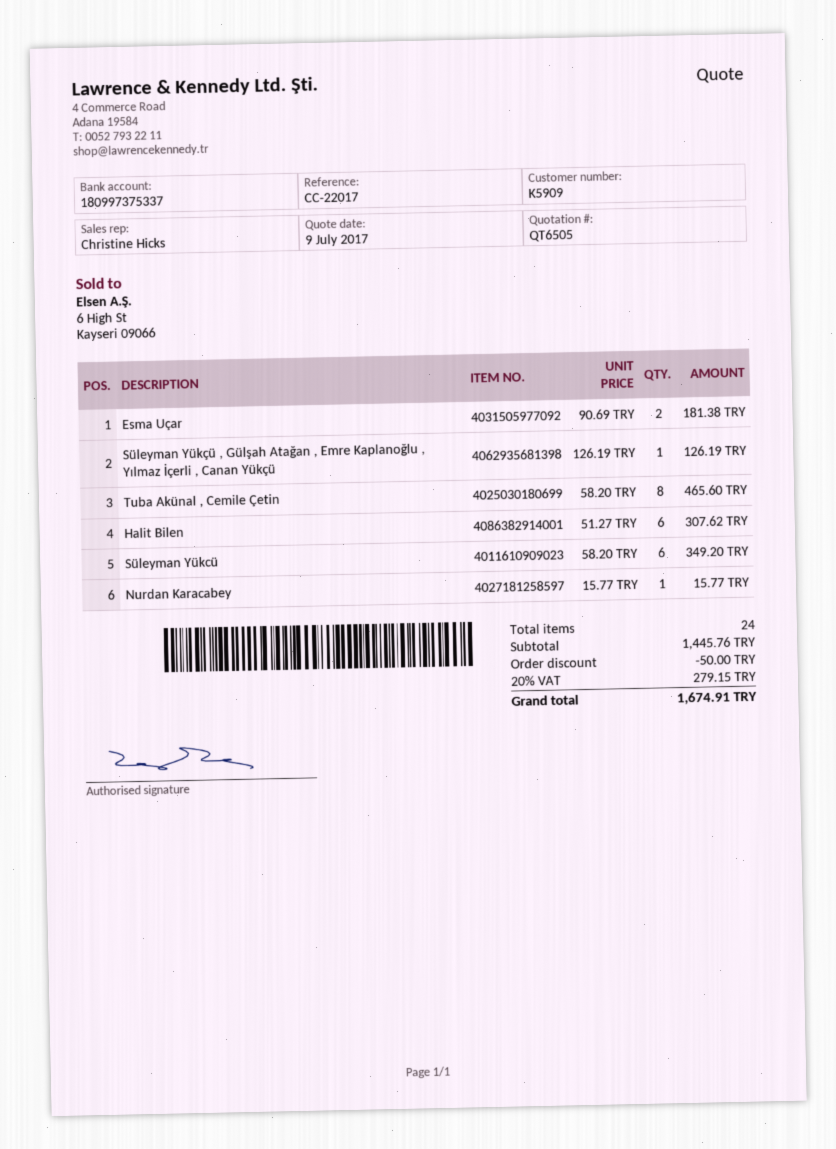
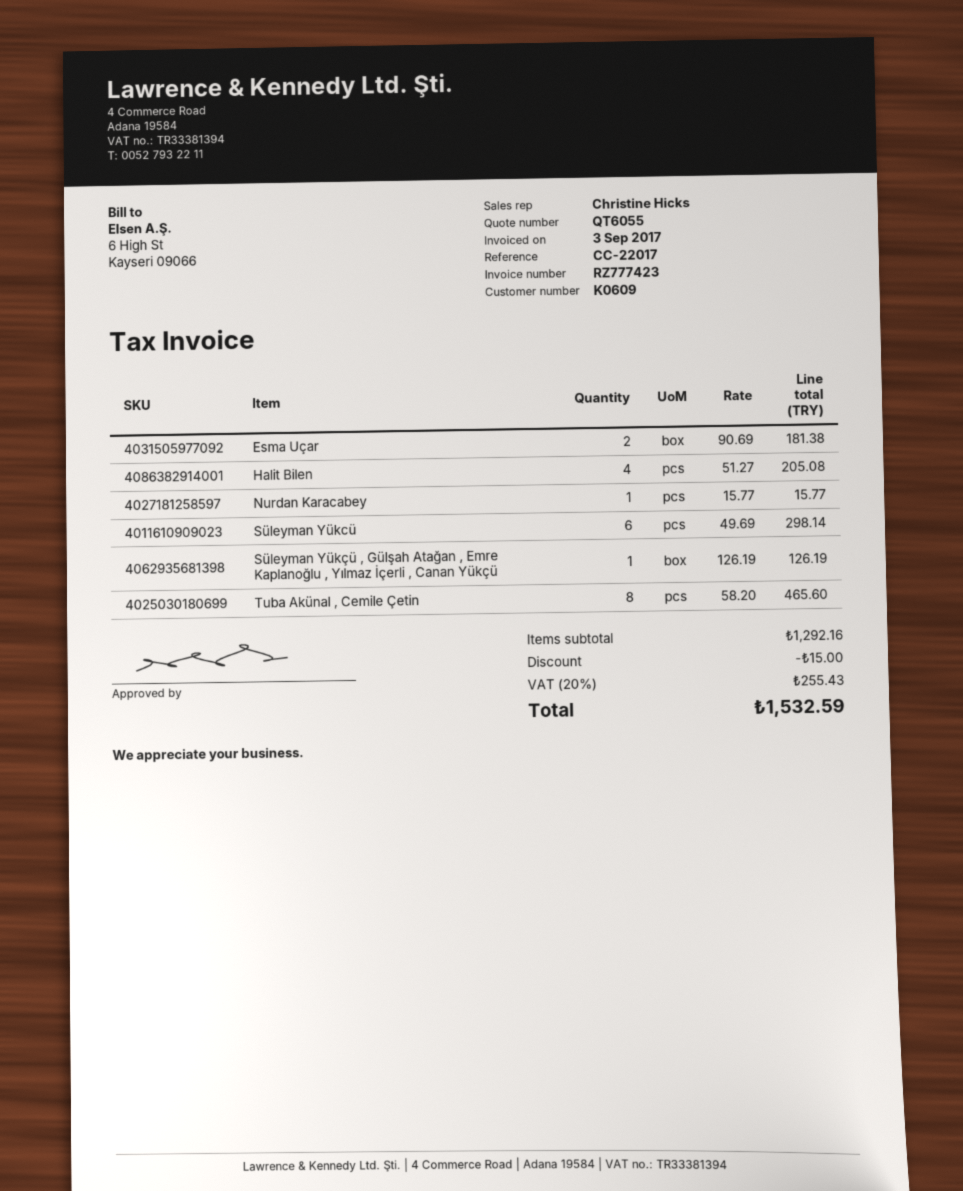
quote number: QT6505 -> QT6055
customer number: K5909 -> K0609
Halit Bilen: 6 x 51.27 = 307.62 -> 4 x 51.27 = 205.08
Süleyman Yükcü: 6 x 58.20 = 349.20 -> 6 x 49.69 = 298.14
subtotal: 1445.76 -> 1292.16
discount: 50.00 -> 15.00
tax: 20% = 279.15 -> 20% = 255.43
total: 1674.91 -> 1532.59

